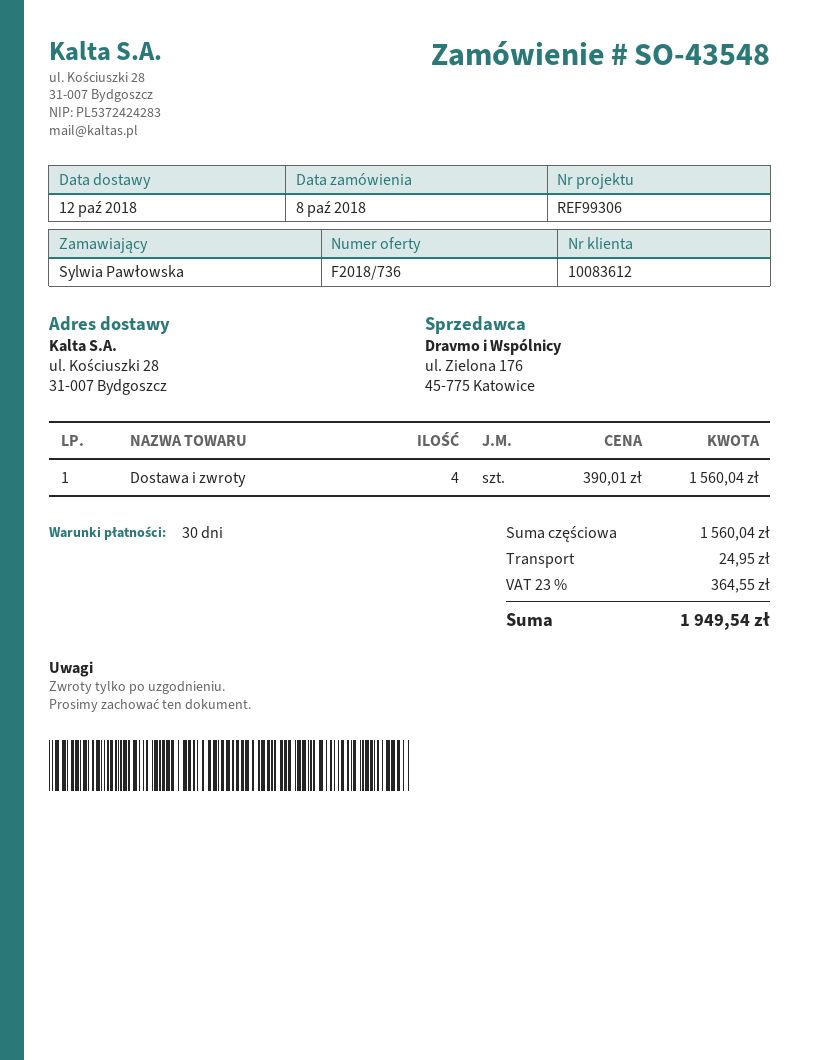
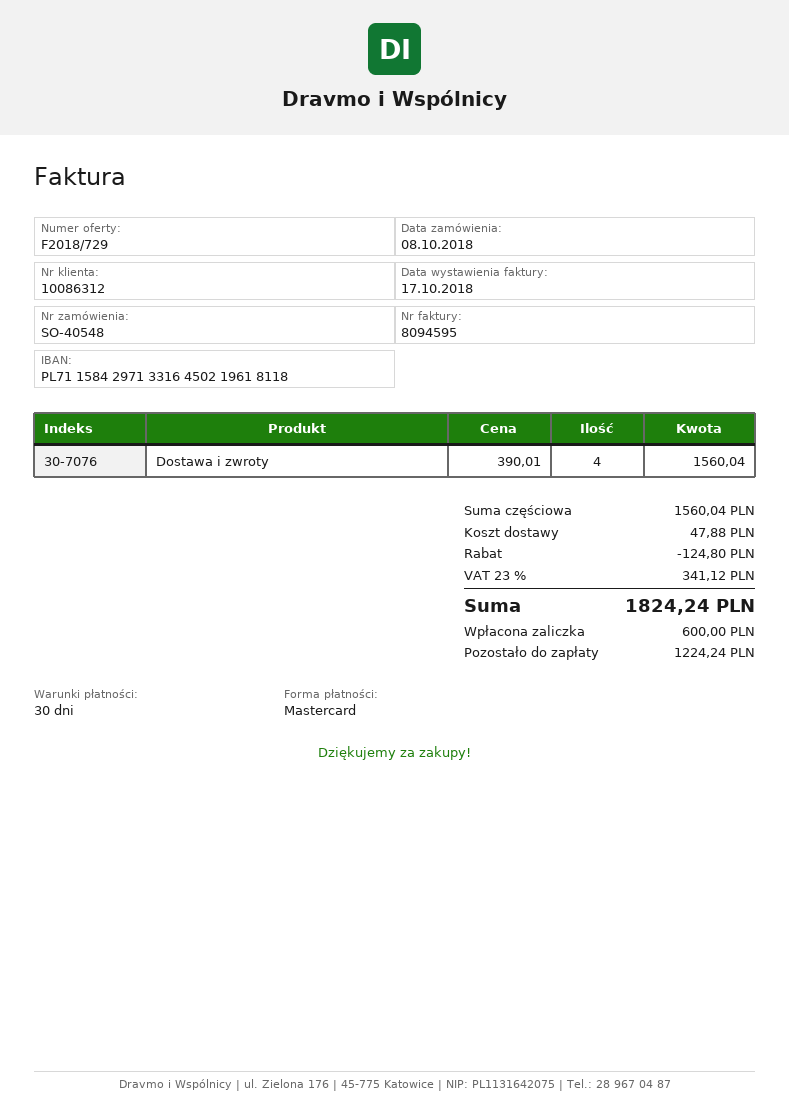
quote number: F2018/736 -> F2018/729
order number: SO-43548 -> SO-40548
customer number: 10083612 -> 10086312
discount: none -> 124.80
shipping: 24.95 -> 47.88
tax: 23% = 364.55 -> 23% = 341.12
total: 1949.54 -> 1824.24

